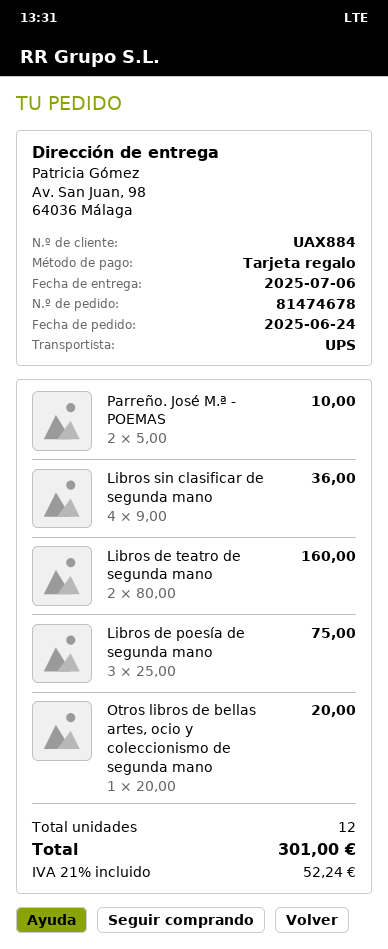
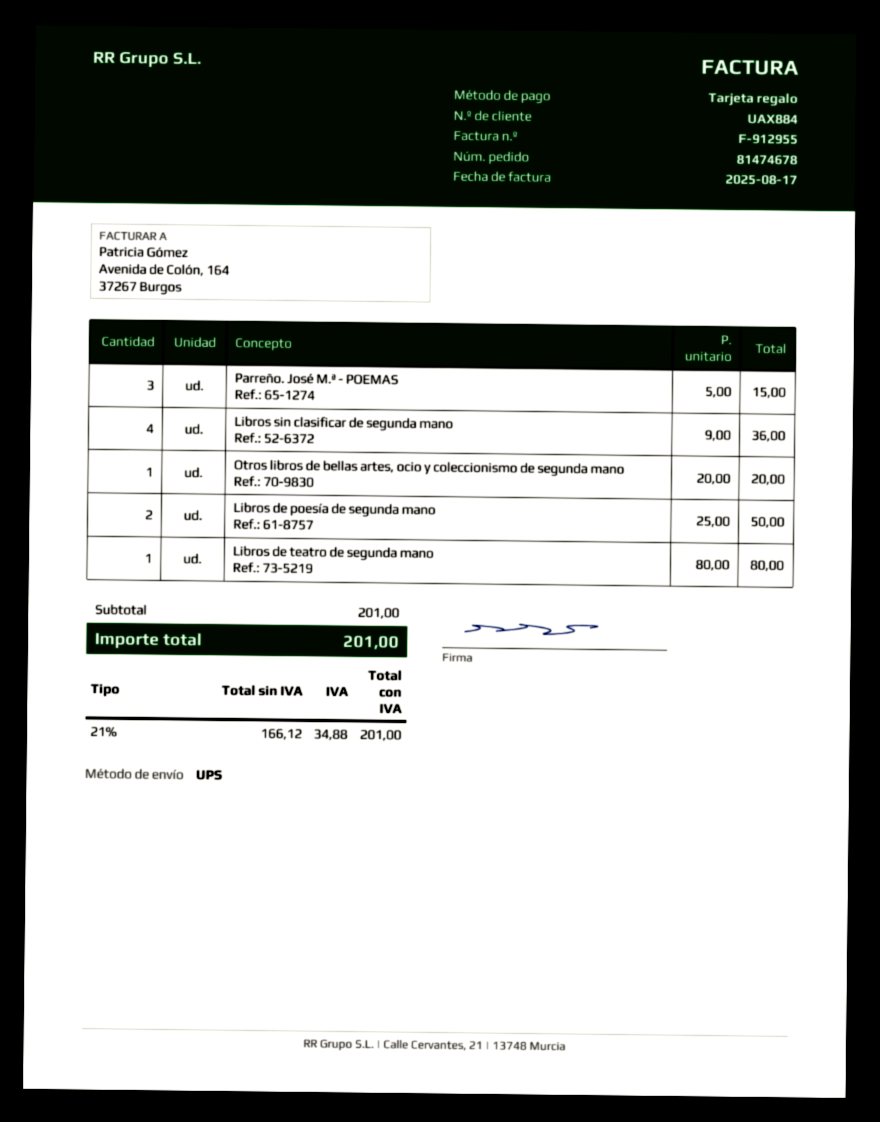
Parreño. José M.ª - POEMAS: 2 x 5.00 = 10.00 -> 3 x 5.00 = 15.00
Libros de teatro de segunda mano: 2 x 80.00 = 160.00 -> 1 x 80.00 = 80.00
Libros de poesía de segunda mano: 3 x 25.00 = 75.00 -> 2 x 25.00 = 50.00
tax: 21% = 52.24 -> 21% = 34.88
total: 301.00 -> 201.00

